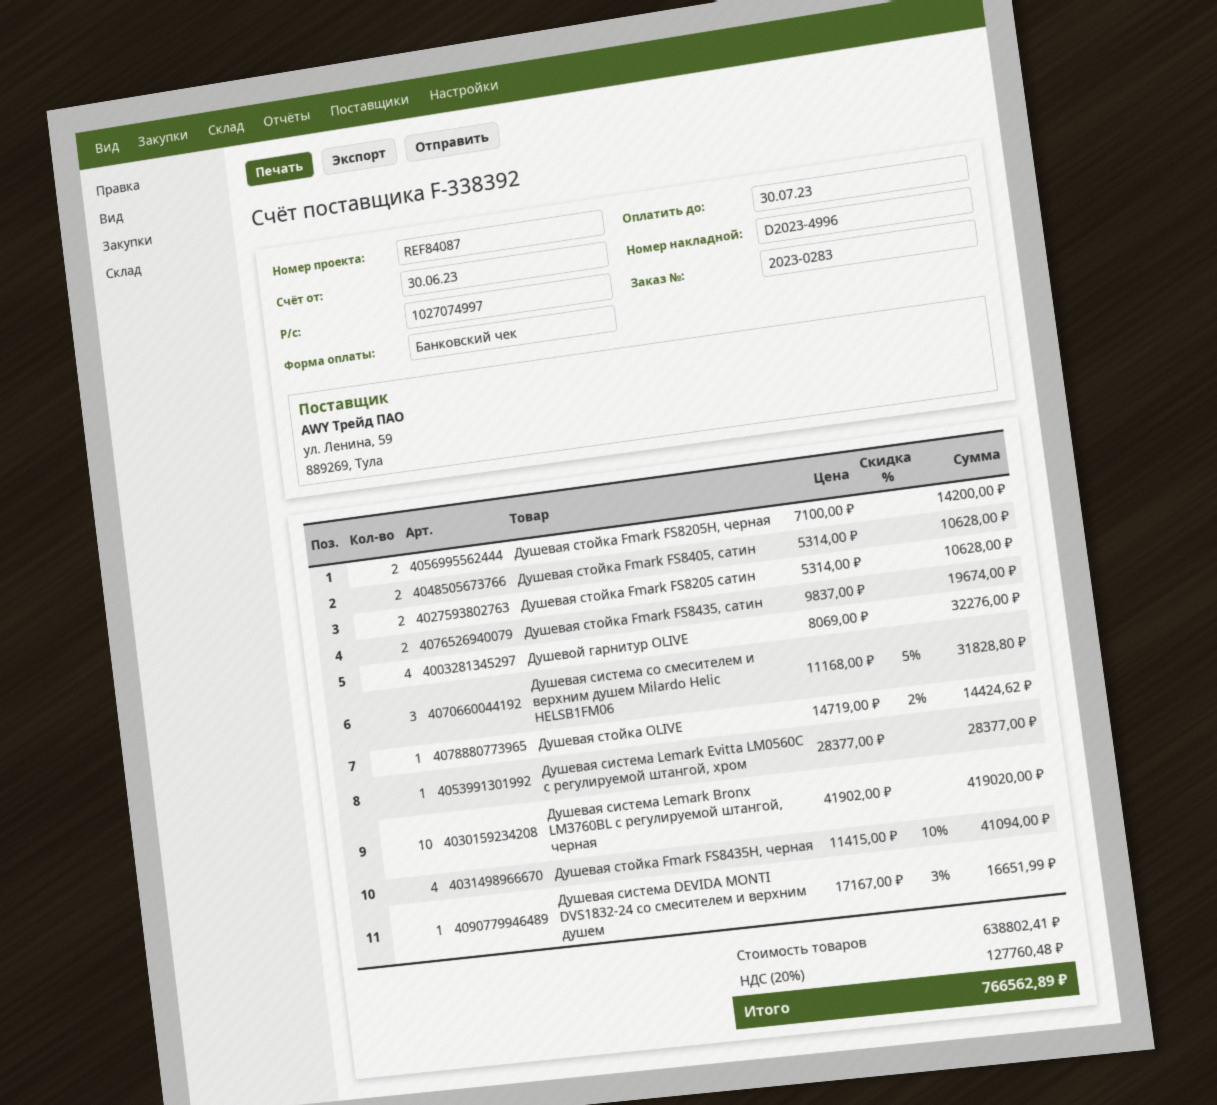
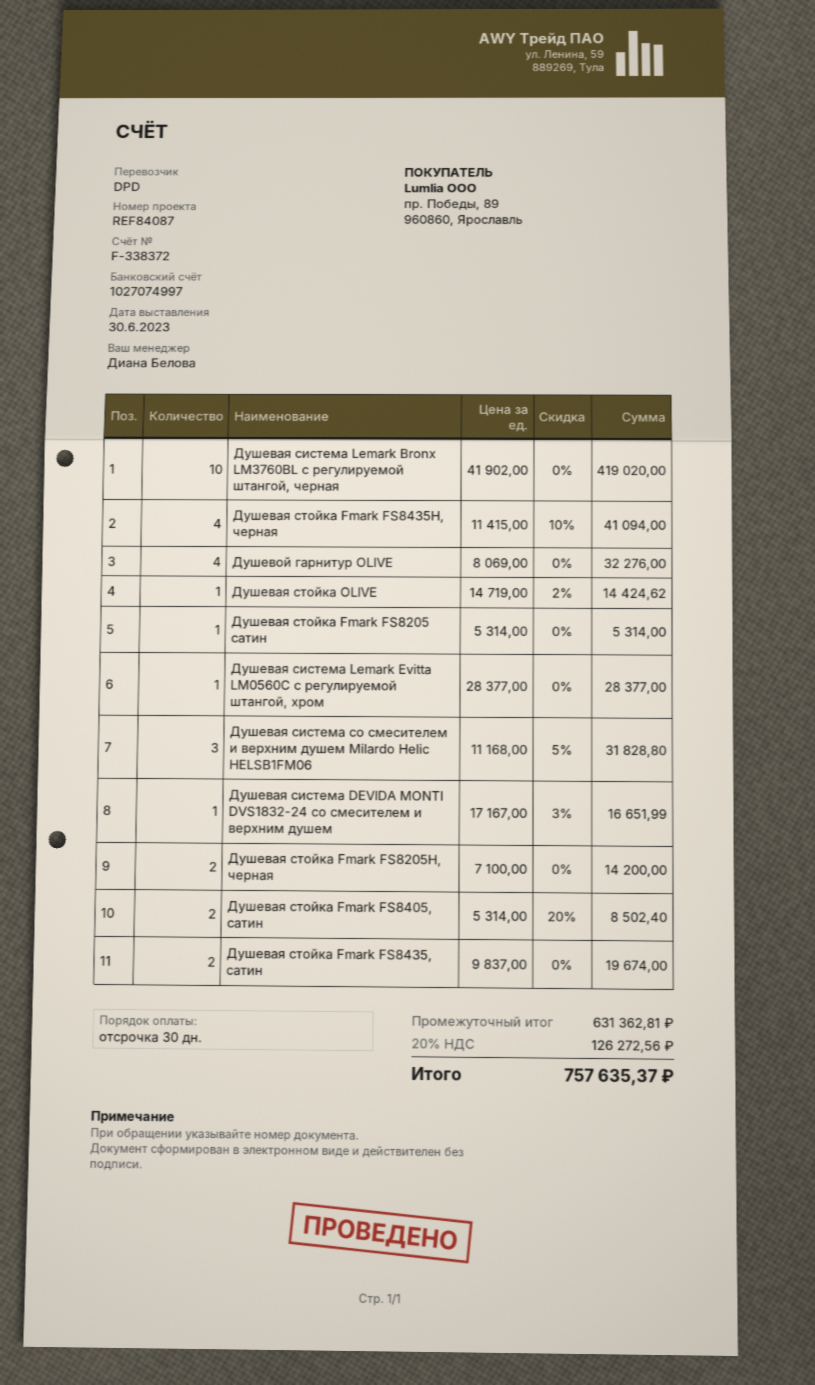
invoice number: F-338392 -> F-338372
Душевая стойка Fmark FS8405, сатин: 2 x 5314.00 = 10628.00 -> 2 x 5314.00 - 20% = 8502.40
Душевая стойка Fmark FS8205 сатин: 2 x 5314.00 = 10628.00 -> 1 x 5314.00 = 5314.00
subtotal: 638802.41 -> 631362.81
tax: 20% = 127760.48 -> 20% = 126272.56
total: 766562.89 -> 757635.37

